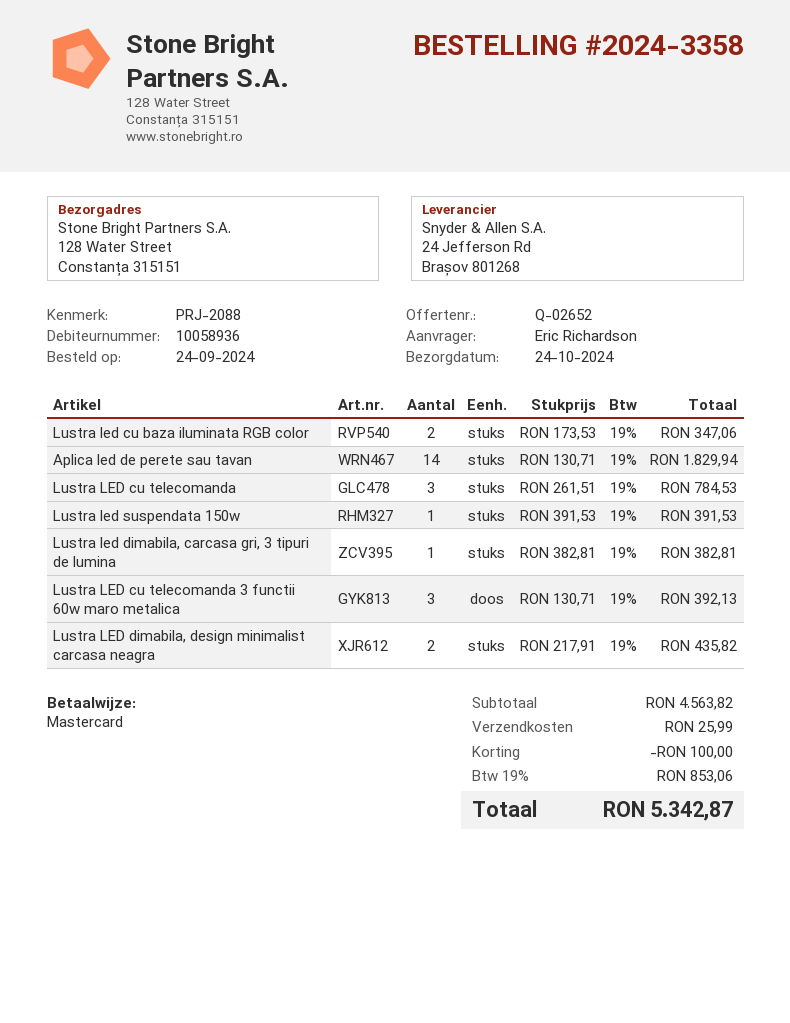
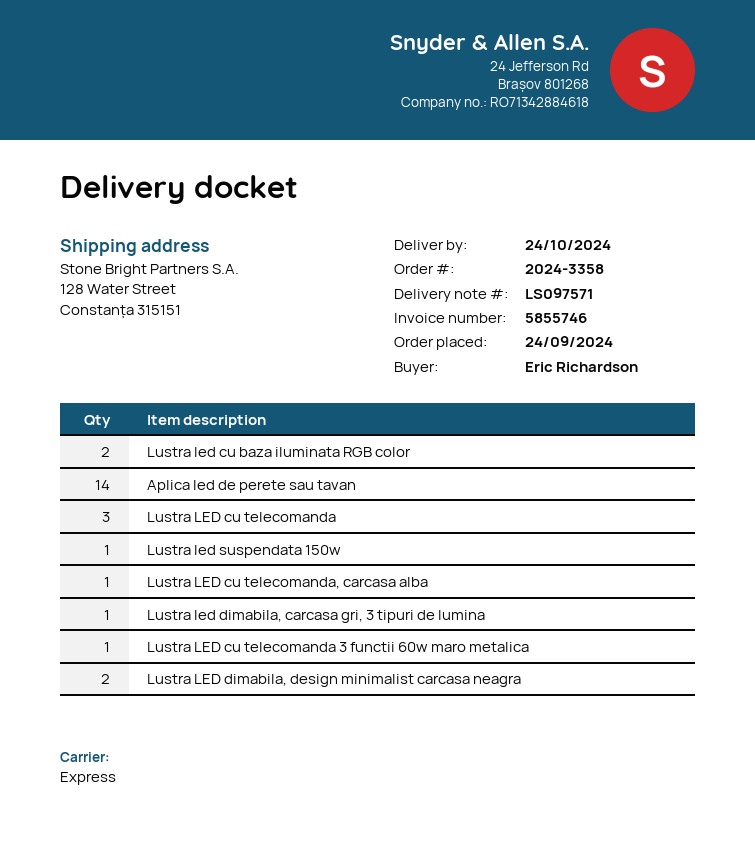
Lustra LED cu telecomanda 3 functii 60w maro metalica: 3 -> 1
Lustra LED cu telecomanda, carcasa alba: none -> 1

